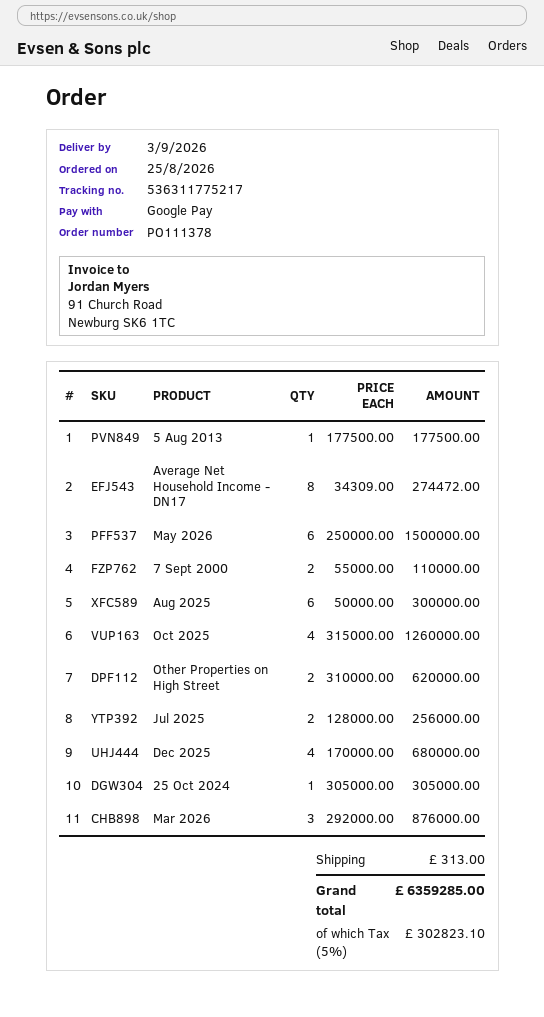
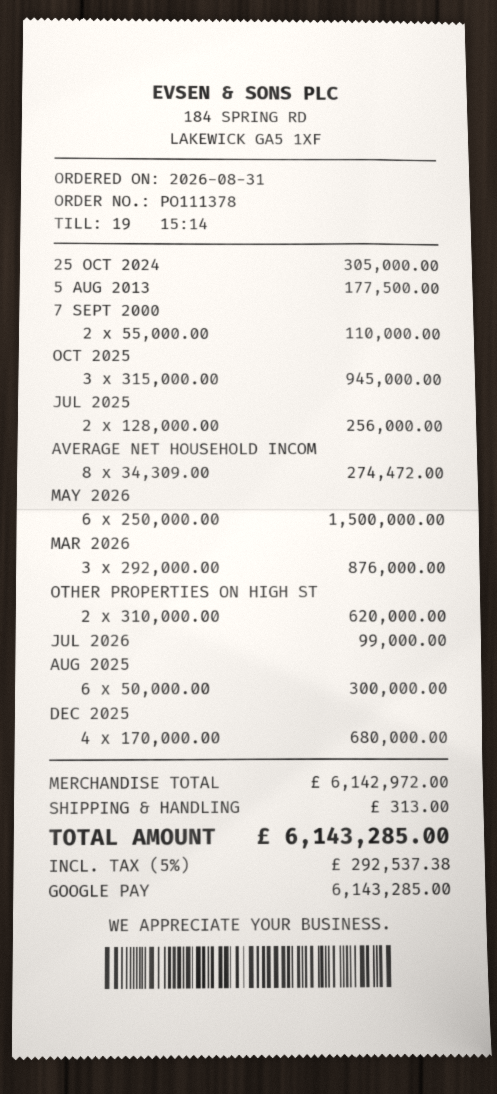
order date: 2026-08-25 -> 2026-08-31
Oct 2025: 4 x 315000.00 = 1260000.00 -> 3 x 315000.00 = 945000.00
JUL 2026: none -> 1 x 99000.00 = 99000.00
tax: 5% = 302823.10 -> 5% = 292537.38
total: 6359285.00 -> 6143285.00

